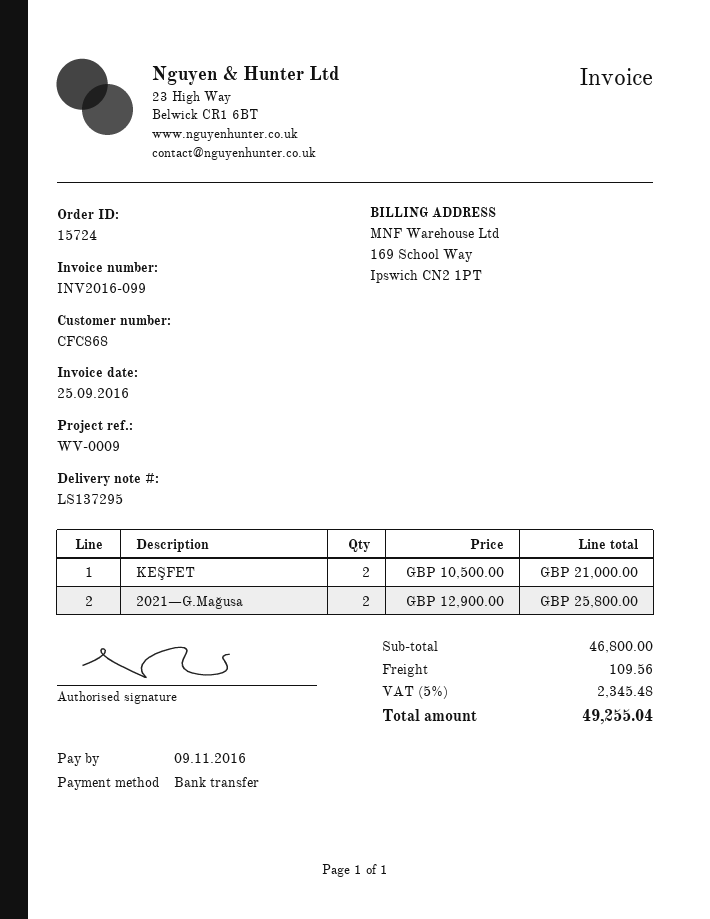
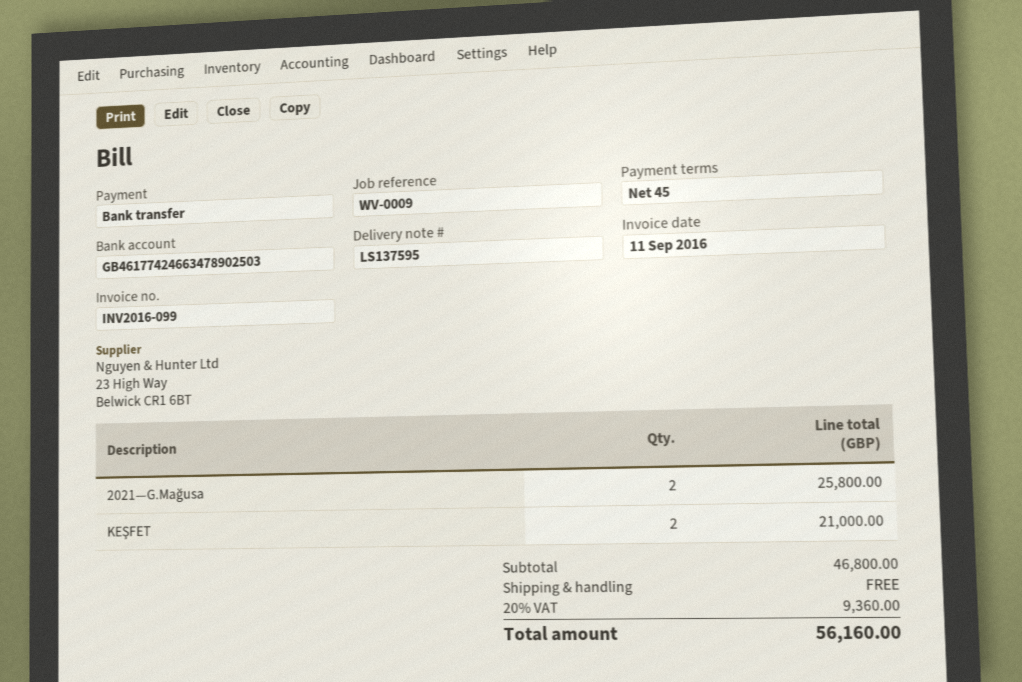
delivery note number: LS137295 -> LS137595
invoice date: 2016-09-25 -> 2016-09-11
shipping: 109.56 -> 0.00
tax: 5% = 2345.48 -> 20% = 9360.00
total: 49255.04 -> 56160.00

